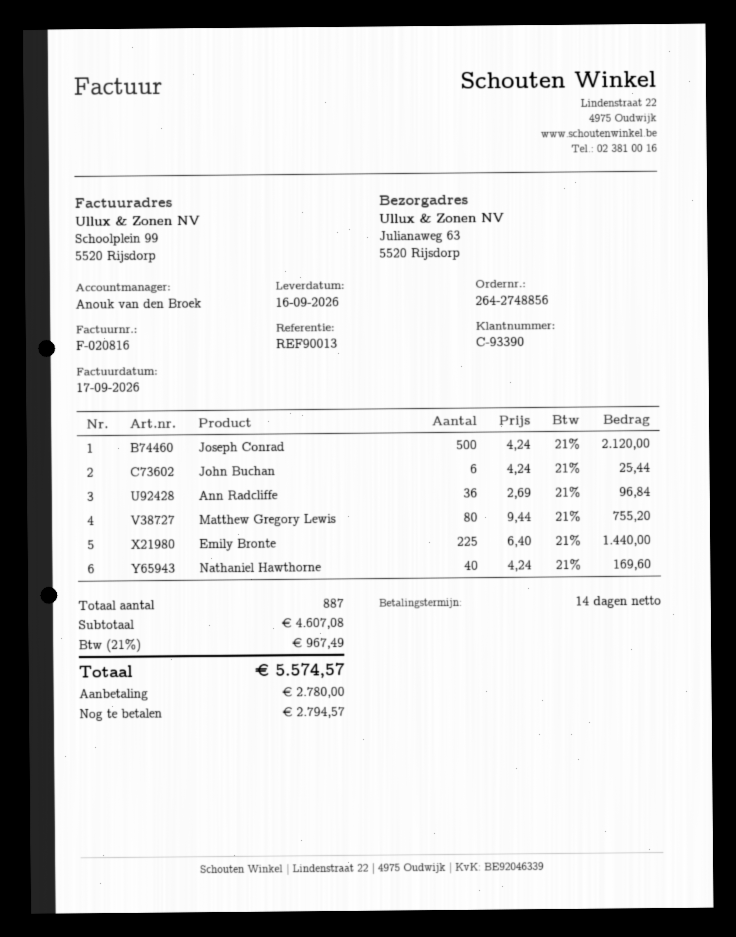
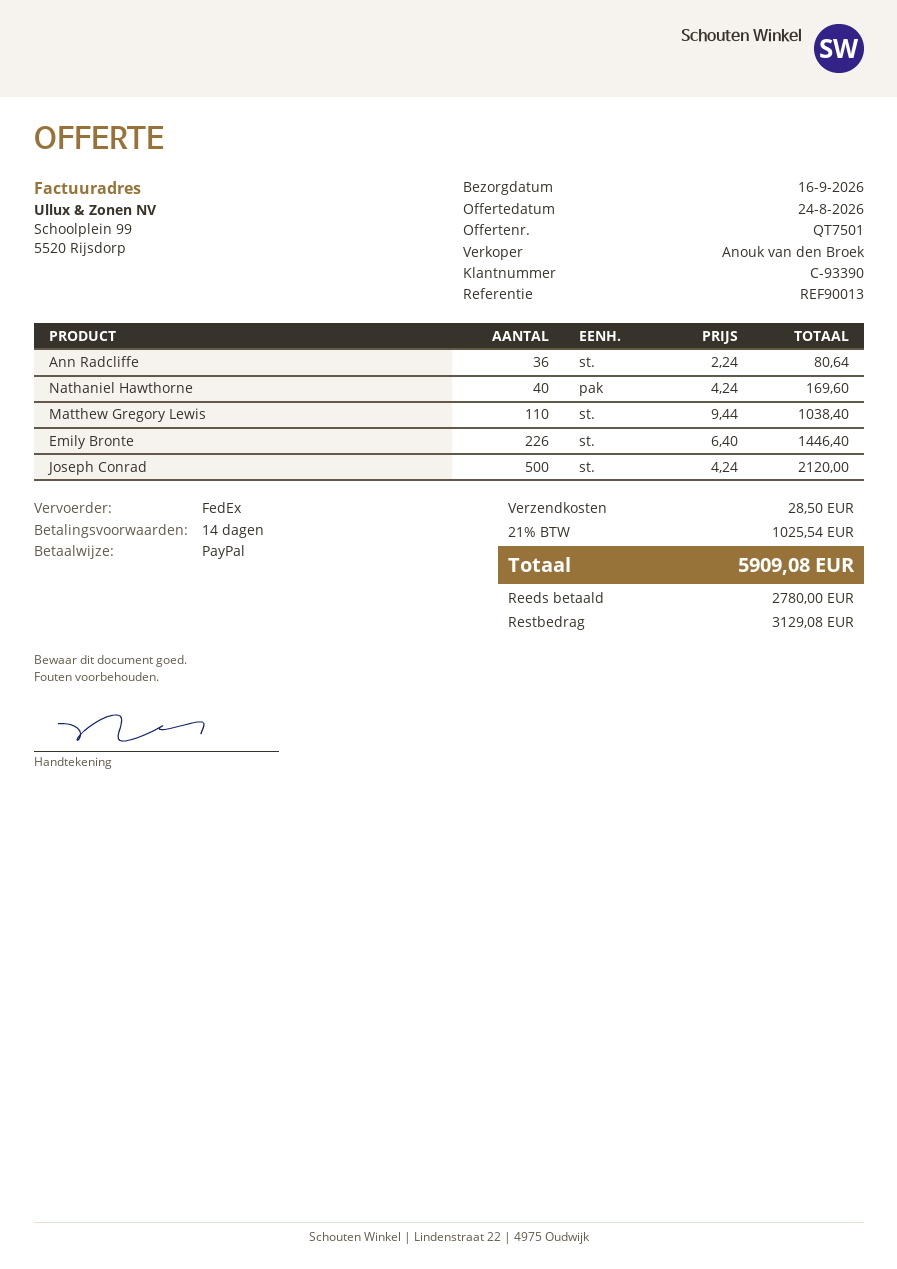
John Buchan: 6 x 4.24 = 25.44 -> none
Ann Radcliffe: 36 x 2.69 = 96.84 -> 36 x 2.24 = 80.64
Matthew Gregory Lewis: 80 x 9.44 = 755.20 -> 110 x 9.44 = 1038.40
Emily Bronte: 225 x 6.40 = 1440.00 -> 226 x 6.40 = 1446.40
shipping: none -> 28.50
tax: 21% = 967.49 -> 21% = 1025.54
total: 5574.57 -> 5909.08
balance: 2794.57 -> 3129.08

